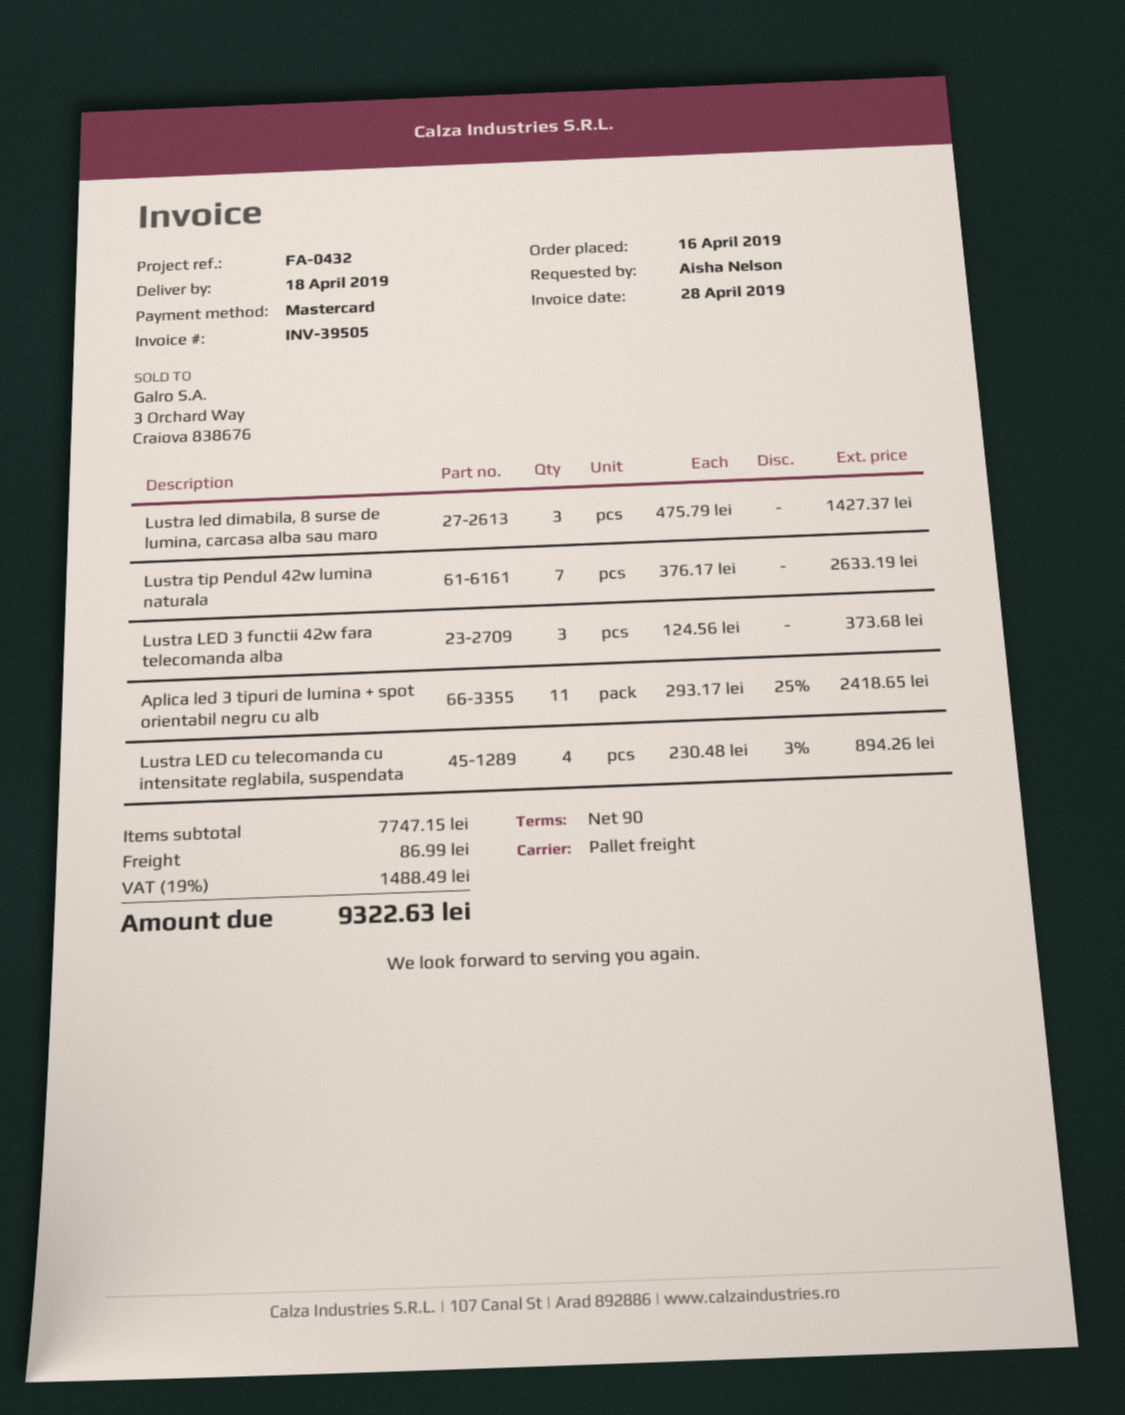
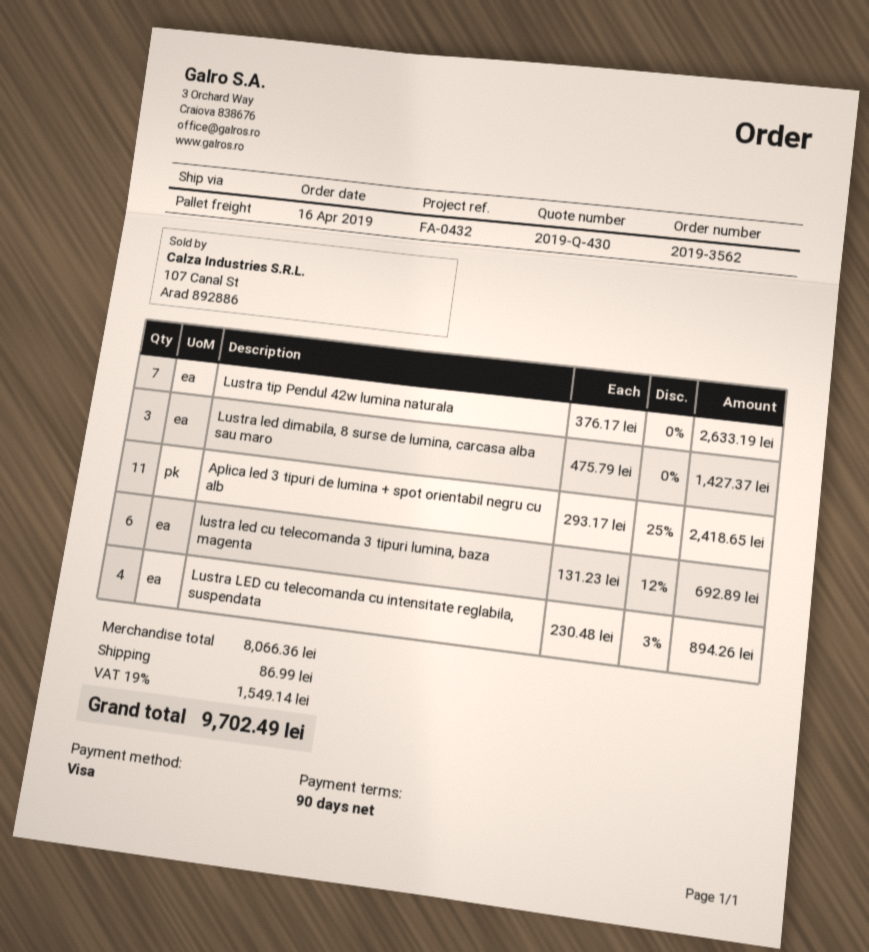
payment method: Mastercard -> Visa
Lustra LED 3 functii 42w fara telecomanda alba: 3 x 124.56 = 373.68 -> none
lustra led cu telecomanda 3 tipuri lumina, baza magenta: none -> 6 x 131.23 - 12% = 692.89
subtotal: 7747.15 -> 8066.36
tax: 19% = 1488.49 -> 19% = 1549.14
total: 9322.63 -> 9702.49

